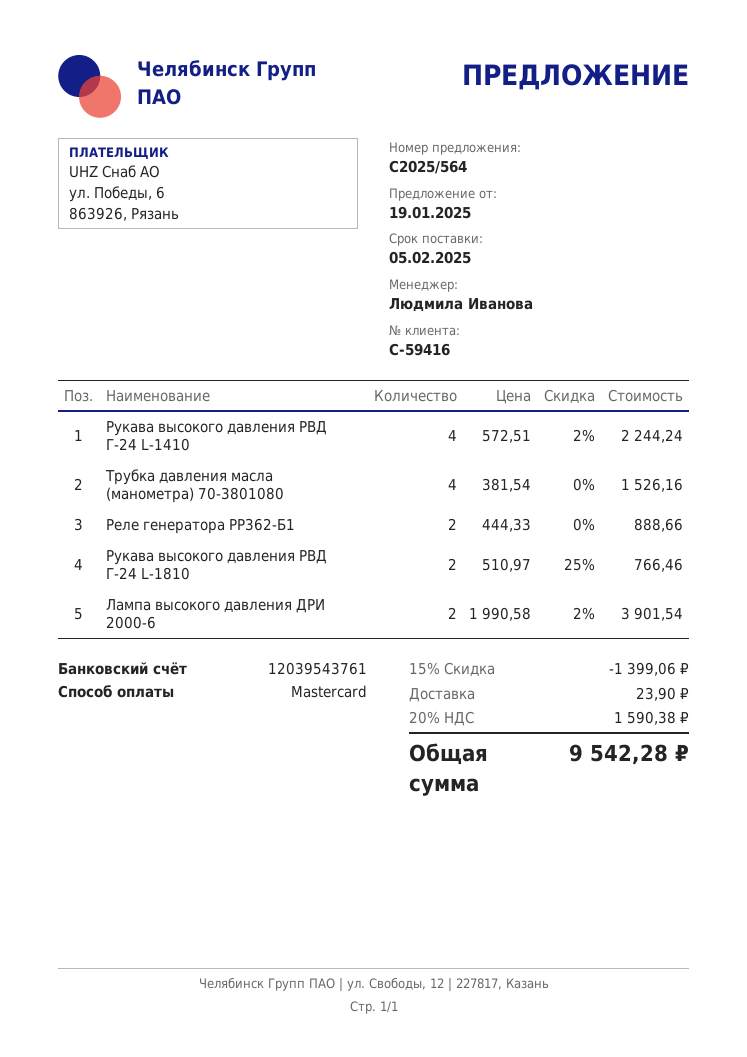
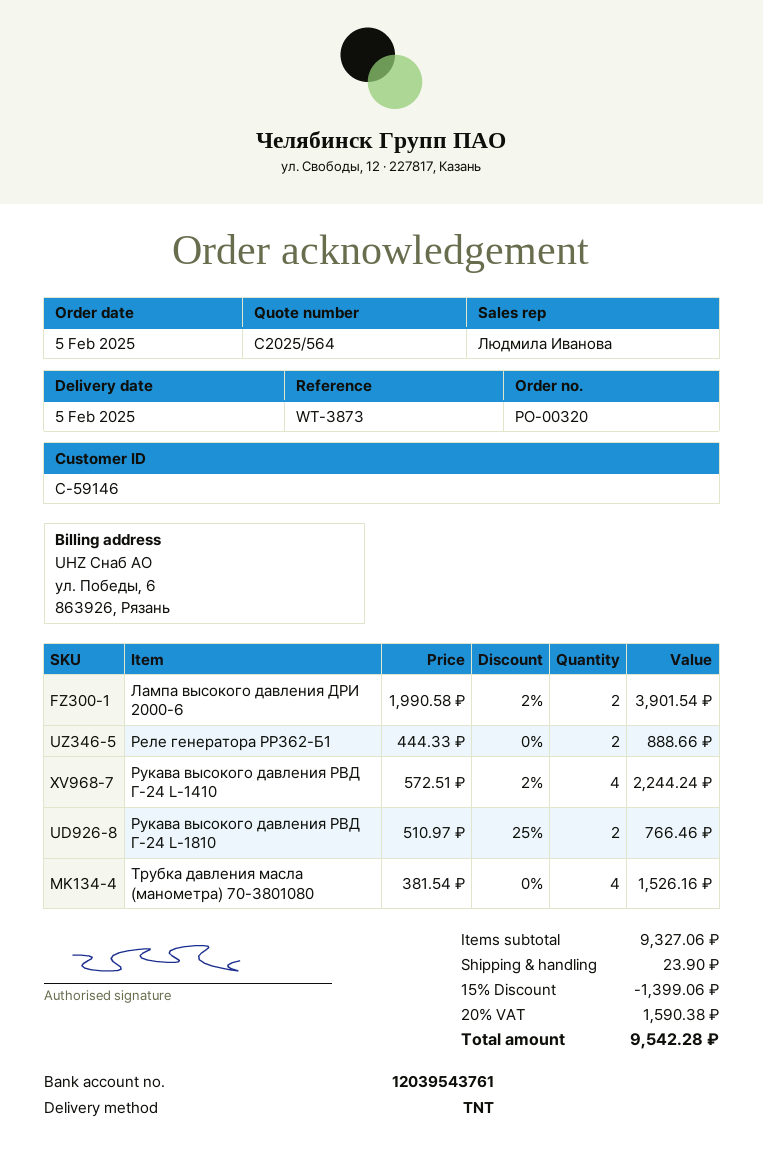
customer number: C-59416 -> C-59146

